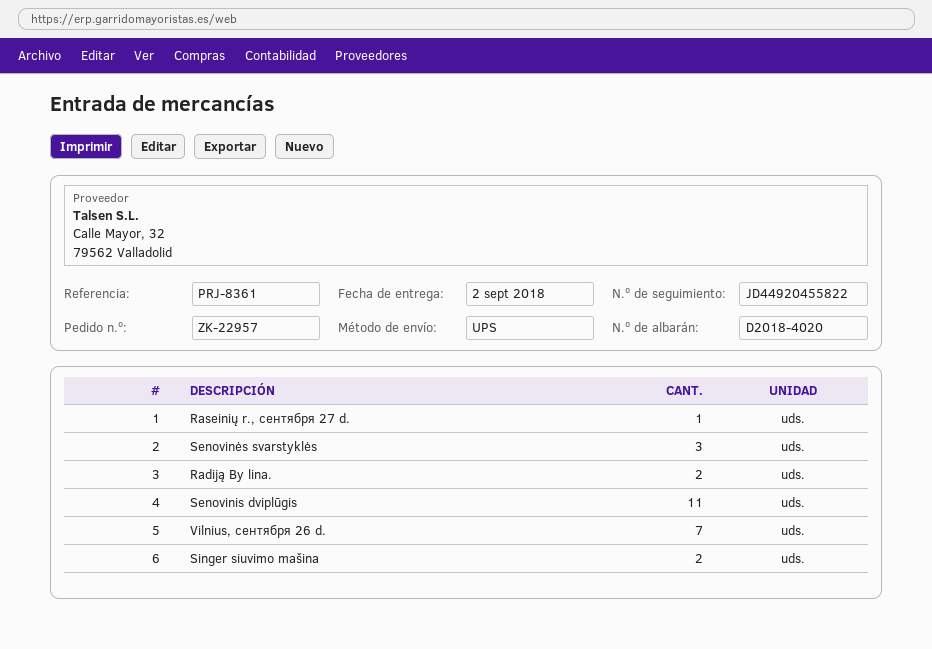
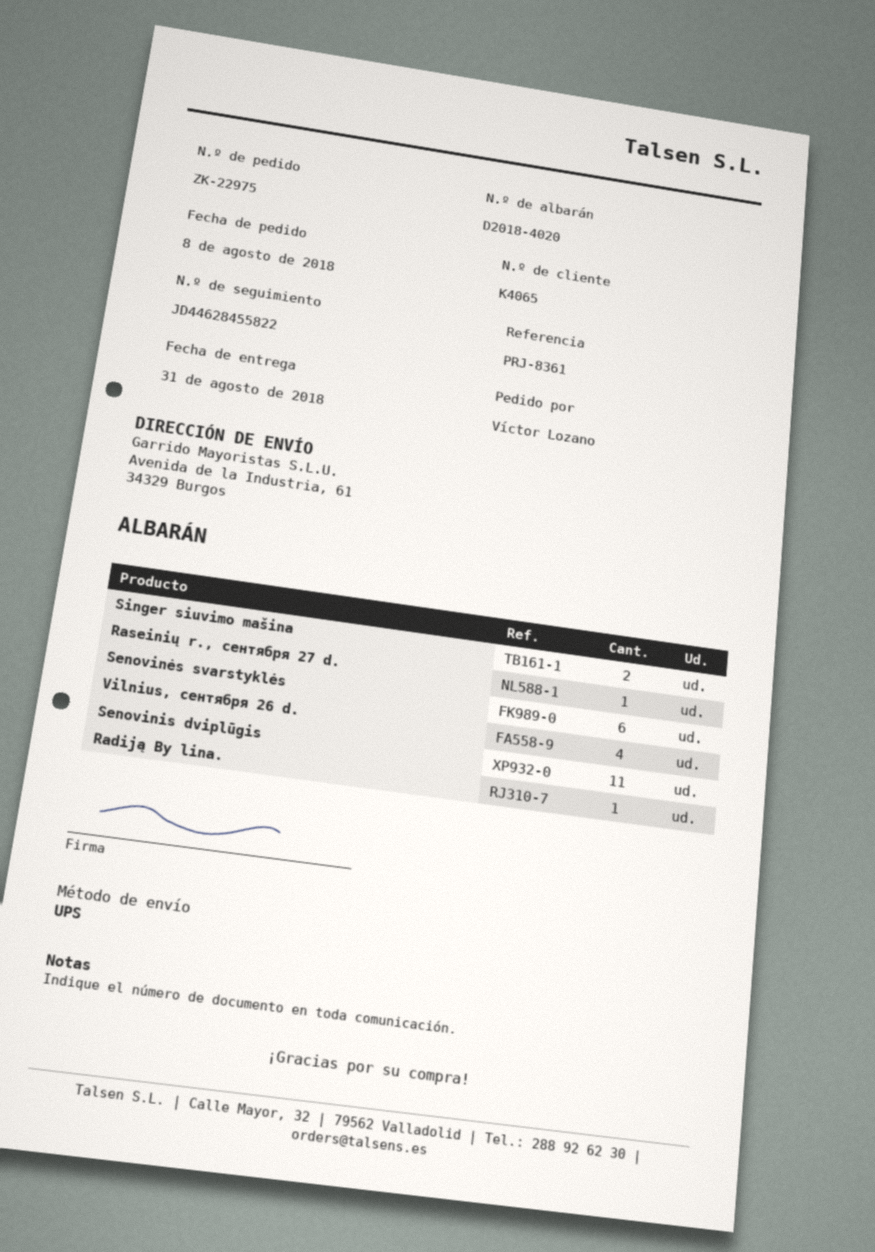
order number: ZK-22957 -> ZK-22975
delivery date: 2018-09-02 -> 2018-08-31
tracking number: JD44920455822 -> JD44628455822
Senovinės svarstyklės: 3 -> 6
Radiją By lina.: 2 -> 1
Vilnius, сентября 26 d.: 7 -> 4

